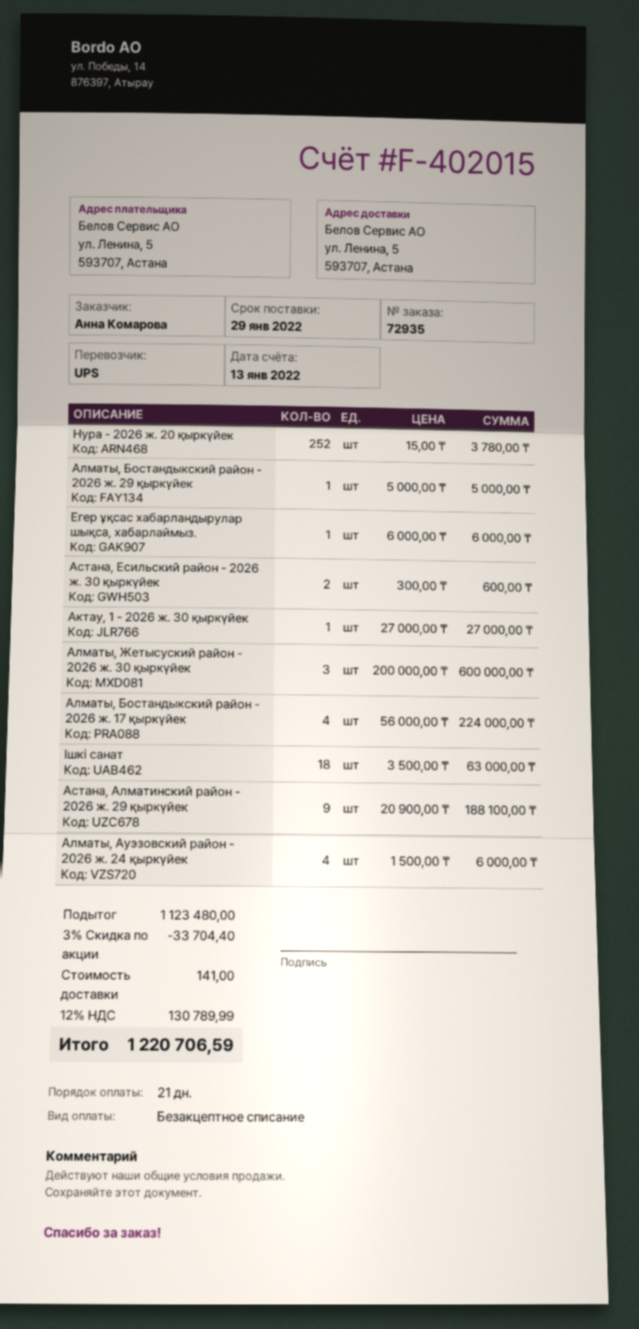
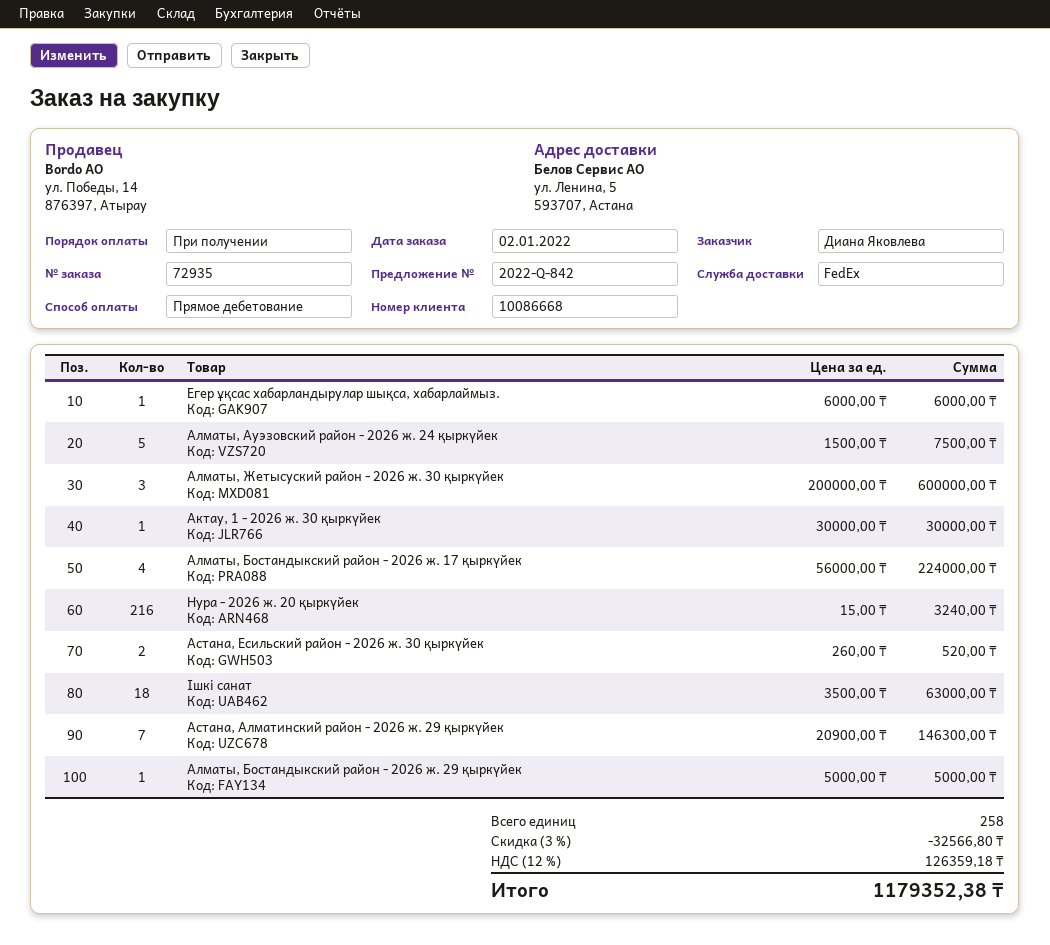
payment terms: 21 days -> on receipt
ordered by: Анна Комарова -> Диана Яковлева
shipping method: UPS -> FedEx
Нура - 2026 ж. 20 қыркүйек: 252 x 15.00 = 3780.00 -> 216 x 15.00 = 3240.00
Астана, Есильский район - 2026 ж. 30 қыркүйек: 2 x 300.00 = 600.00 -> 2 x 260.00 = 520.00
Актау, 1 - 2026 ж. 30 қыркүйек: 1 x 27000.00 = 27000.00 -> 1 x 30000.00 = 30000.00
Астана, Алматинский район - 2026 ж. 29 қыркүйек: 9 x 20900.00 = 188100.00 -> 7 x 20900.00 = 146300.00
Алматы, Ауэзовский район - 2026 ж. 24 қыркүйек: 4 x 1500.00 = 6000.00 -> 5 x 1500.00 = 7500.00
discount: 3% = 33704.40 -> 3% = 32566.80
shipping: 141.00 -> none
tax: 12% = 130789.99 -> 12% = 126359.18
total: 1220706.59 -> 1179352.38

